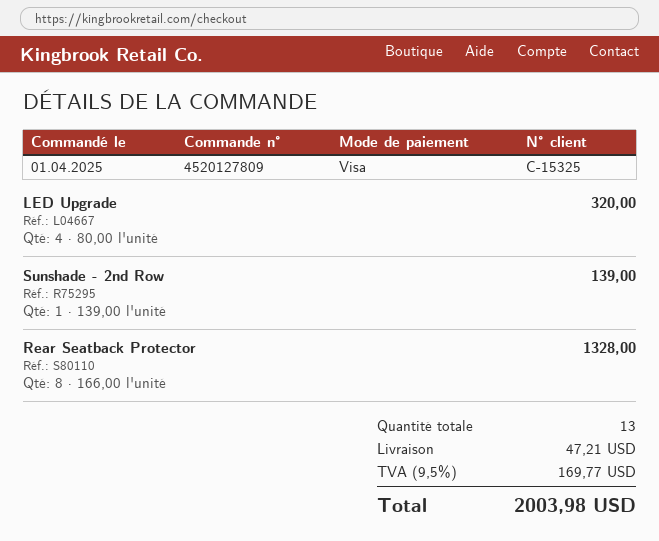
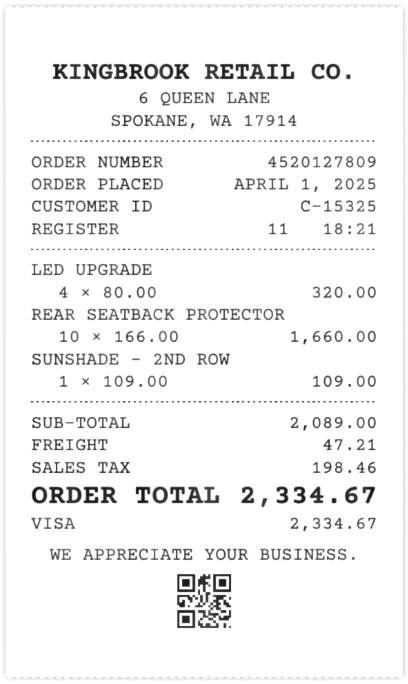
Sunshade - 2nd Row: 1 x 139.00 = 139.00 -> 1 x 109.00 = 109.00
Rear Seatback Protector: 8 x 166.00 = 1328.00 -> 10 x 166.00 = 1660.00
tax: 169.77 -> 198.46
total: 2003.98 -> 2334.67

